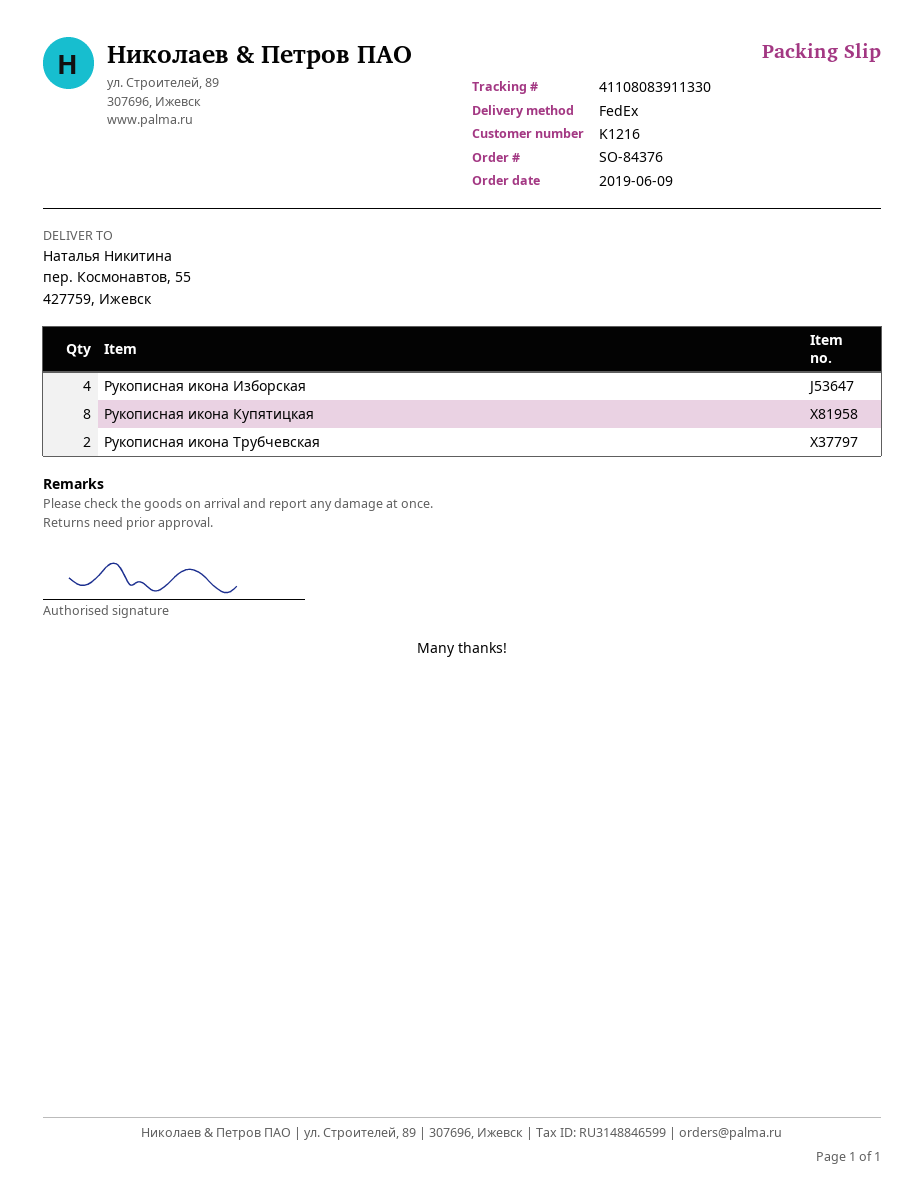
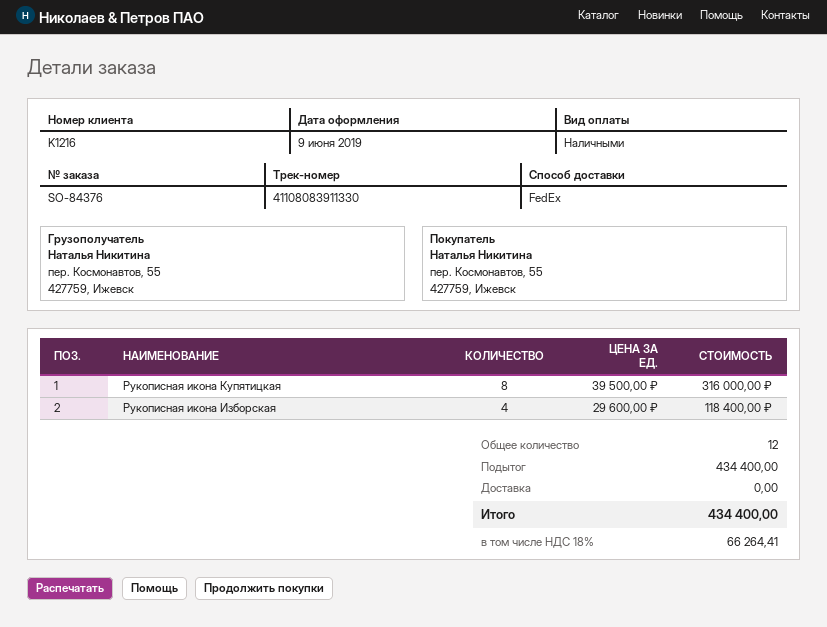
Рукописная икона Трубчевская: 2 -> none

